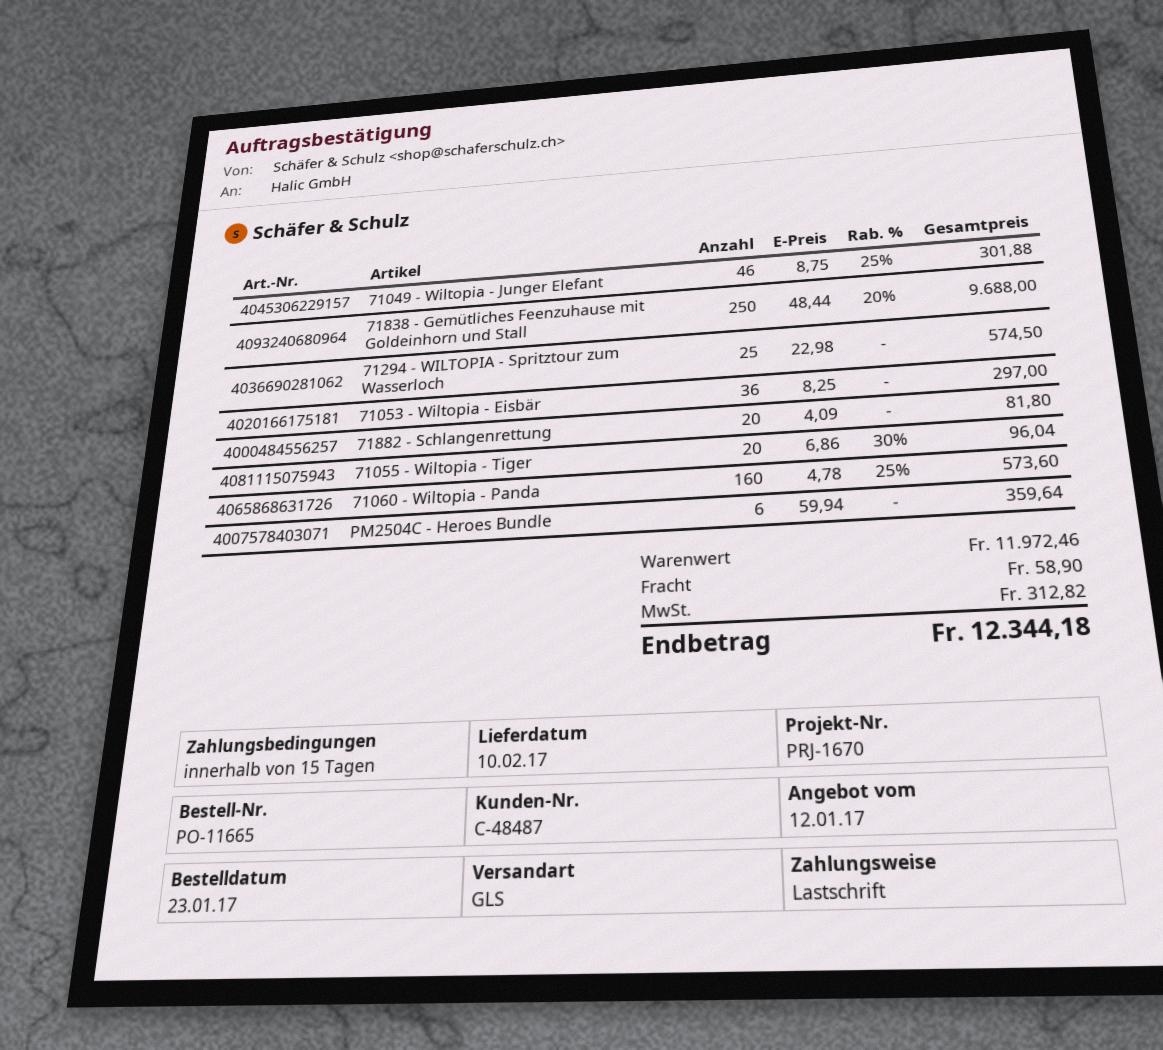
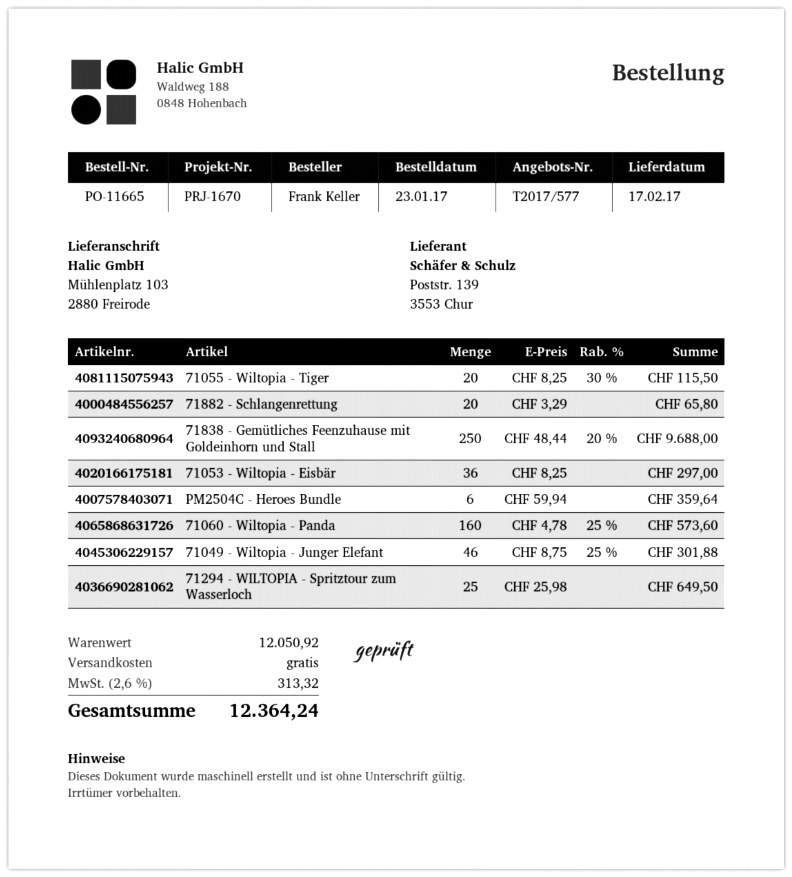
delivery date: 2017-02-10 -> 2017-02-17
71294 - WILTOPIA - Spritztour zum Wasserloch: 25 x 22.98 = 574.50 -> 25 x 25.98 = 649.50
71882 - Schlangenrettung: 20 x 4.09 = 81.80 -> 20 x 3.29 = 65.80
71055 - Wiltopia - Tiger: 20 x 6.86 - 30% = 96.04 -> 20 x 8.25 - 30% = 115.50
subtotal: 11972.46 -> 12050.92
shipping: 58.90 -> 0.00
tax: 312.82 -> 313.32
total: 12344.18 -> 12364.24

